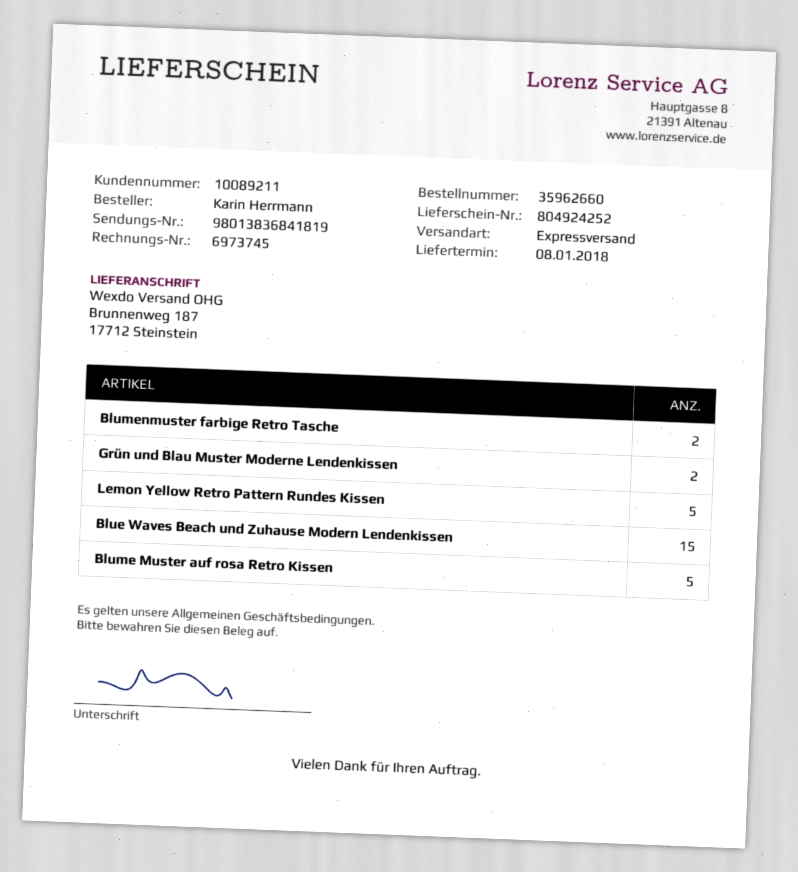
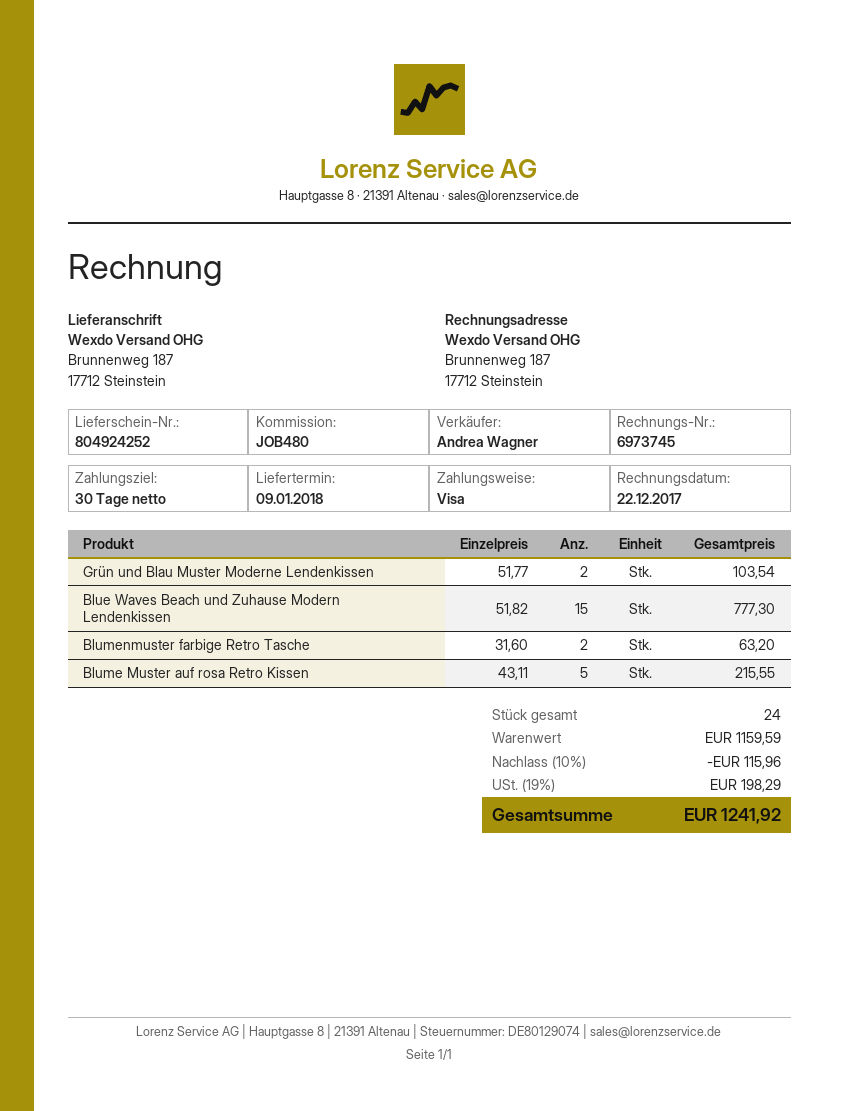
delivery date: 2018-01-08 -> 2018-01-09
Lemon Yellow Retro Pattern Rundes Kissen: 5 -> none

